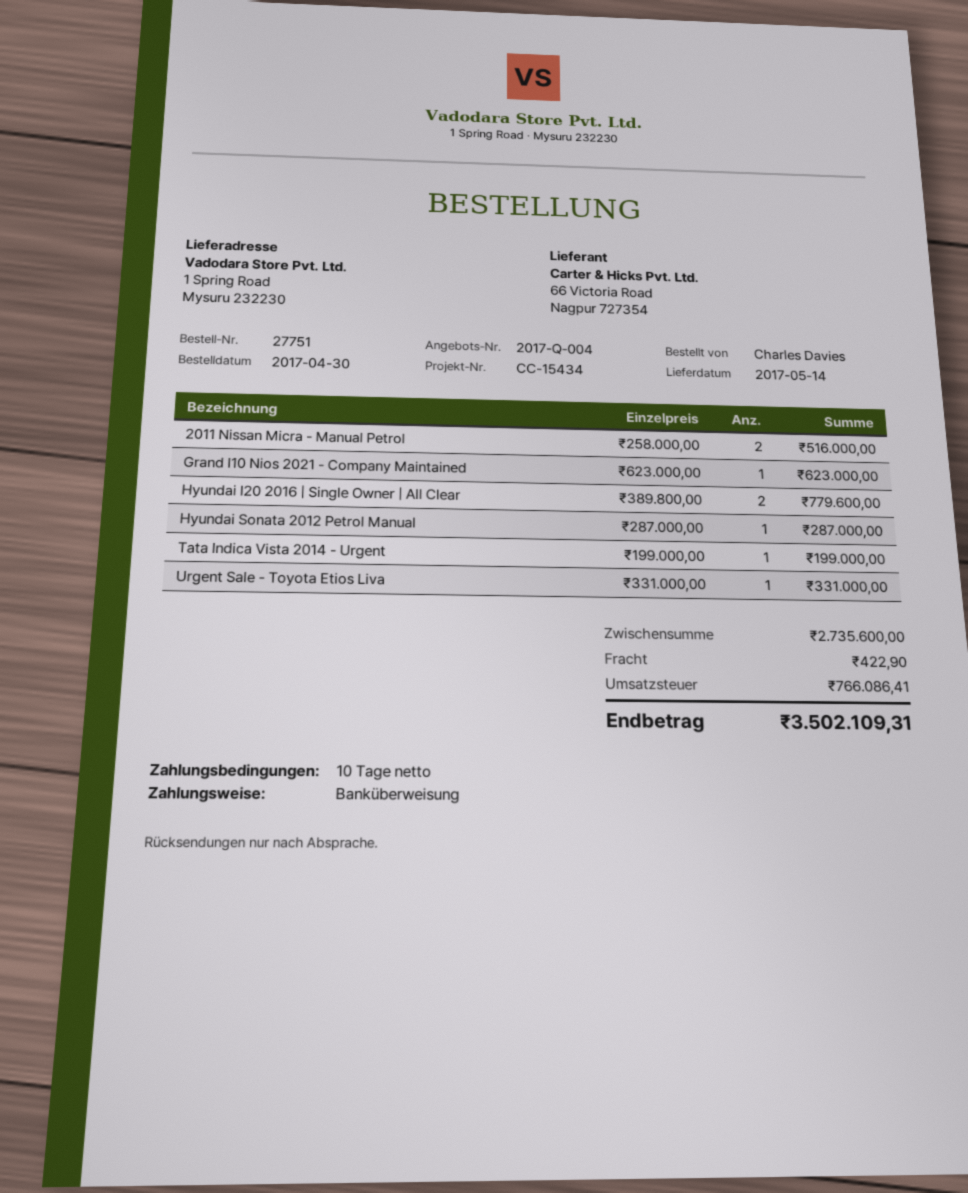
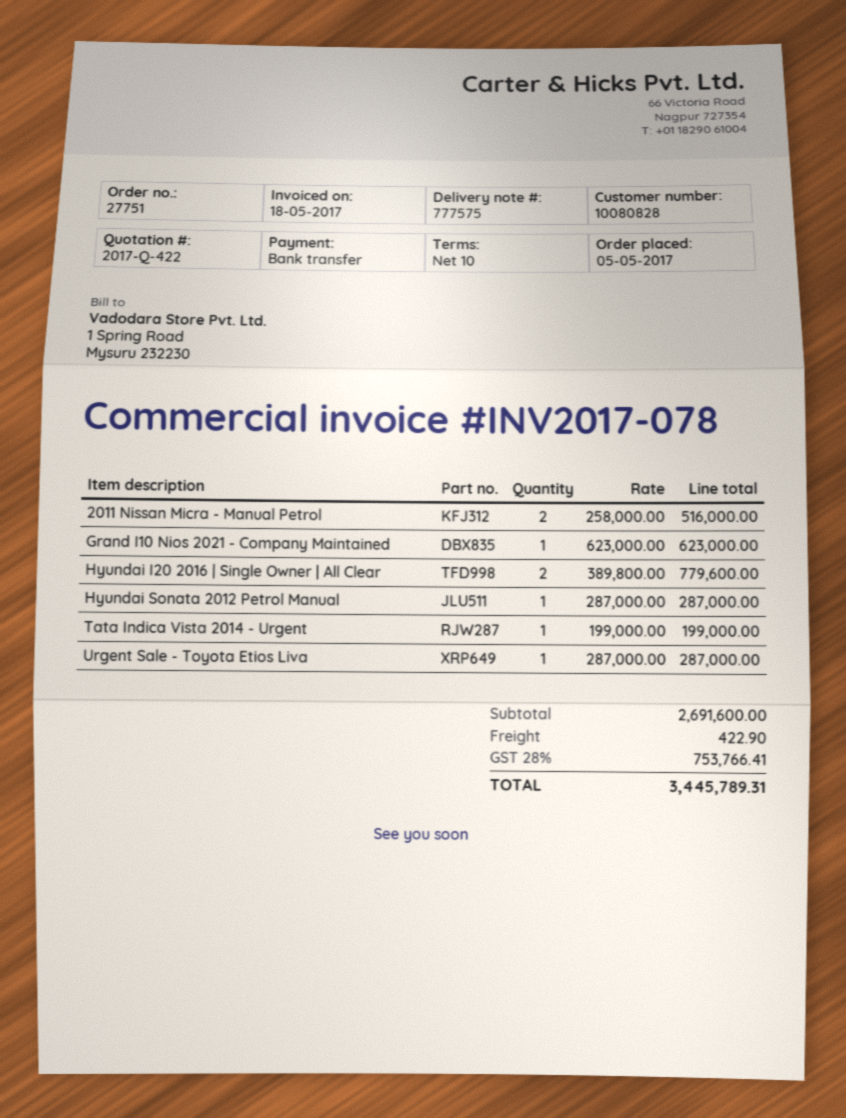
quote number: 2017-Q-004 -> 2017-Q-422
order date: 2017-04-30 -> 2017-05-05
Urgent Sale - Toyota Etios Liva: 1 x 331000.00 = 331000.00 -> 1 x 287000.00 = 287000.00
subtotal: 2735600.00 -> 2691600.00
tax: 766086.41 -> 753766.41
total: 3502109.31 -> 3445789.31

